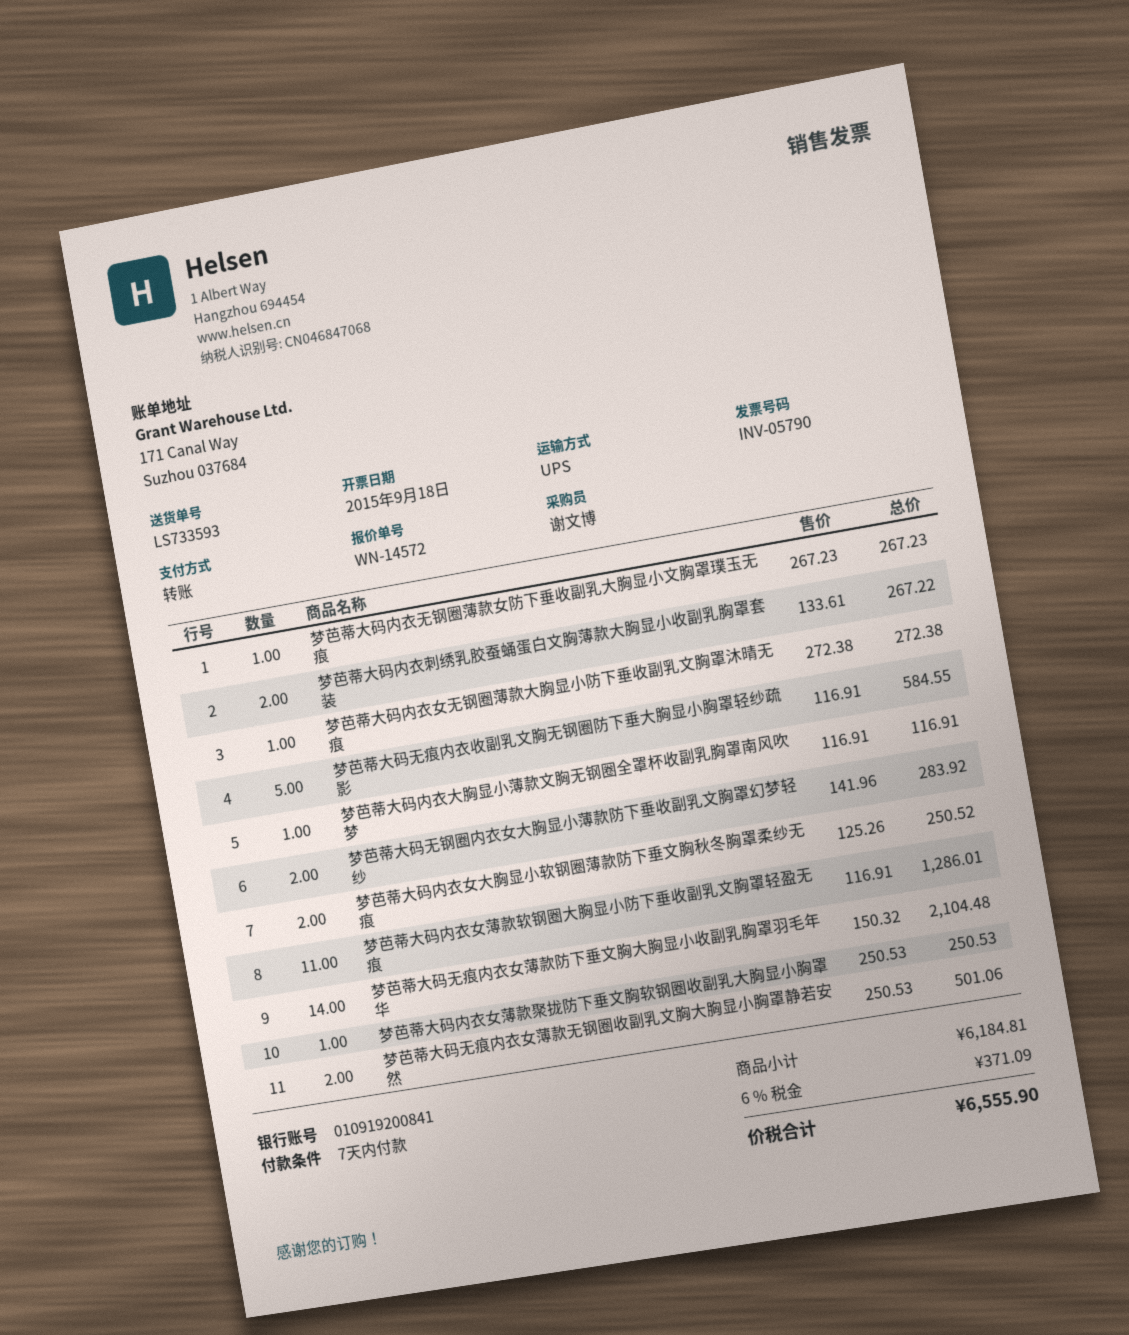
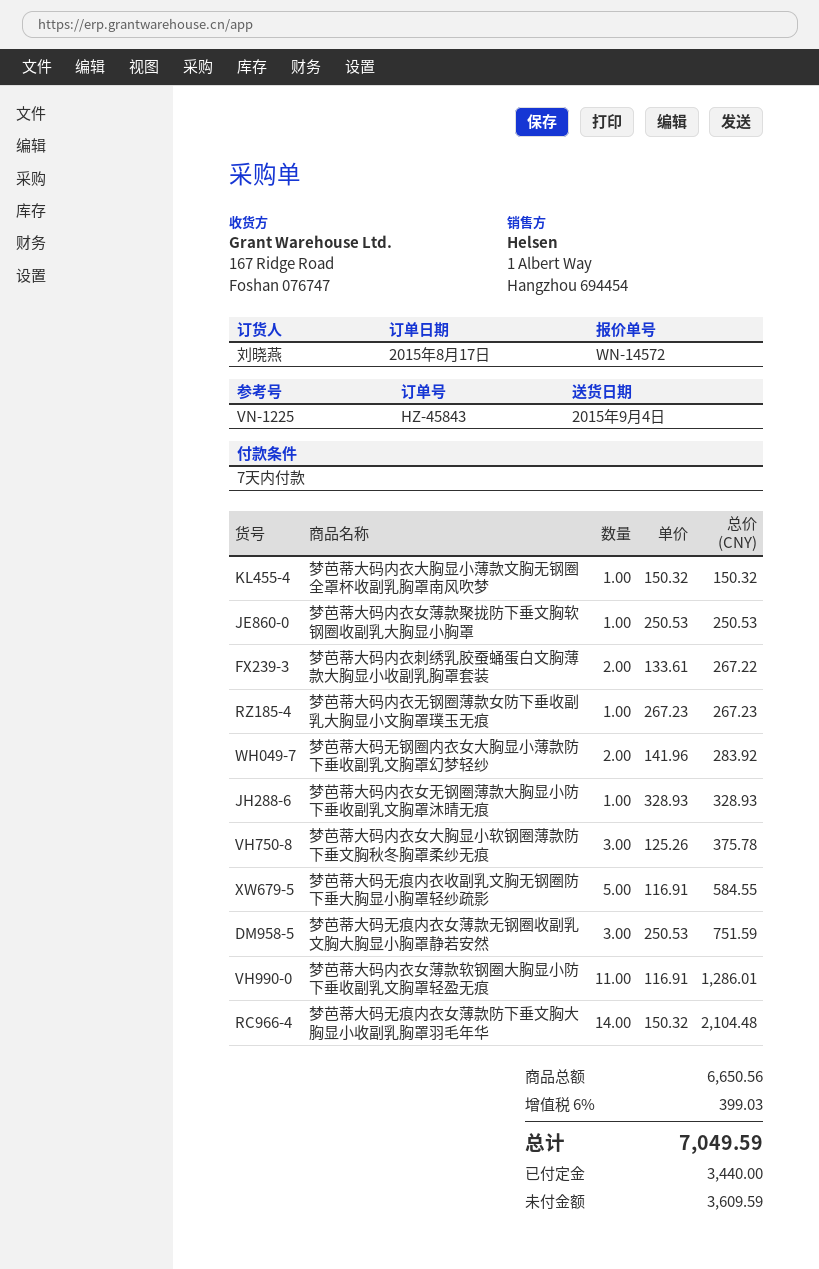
ordered by: 谢文博 -> 刘晓燕
梦芭蒂大码内衣女无钢圈薄款大胸显小防下垂收副乳文胸罩沐晴无痕: 1 x 272.38 = 272.38 -> 1 x 328.93 = 328.93
梦芭蒂大码内衣大胸显小薄款文胸无钢圈全罩杯收副乳胸罩南风吹梦: 1 x 116.91 = 116.91 -> 1 x 150.32 = 150.32
梦芭蒂大码内衣女大胸显小软钢圈薄款防下垂文胸秋冬胸罩柔纱无痕: 2 x 125.26 = 250.52 -> 3 x 125.26 = 375.78
梦芭蒂大码无痕内衣女薄款无钢圈收副乳文胸大胸显小胸罩静若安然: 2 x 250.53 = 501.06 -> 3 x 250.53 = 751.59
subtotal: 6184.81 -> 6650.56
tax: 6% = 371.09 -> 6% = 399.03
total: 6555.90 -> 7049.59

